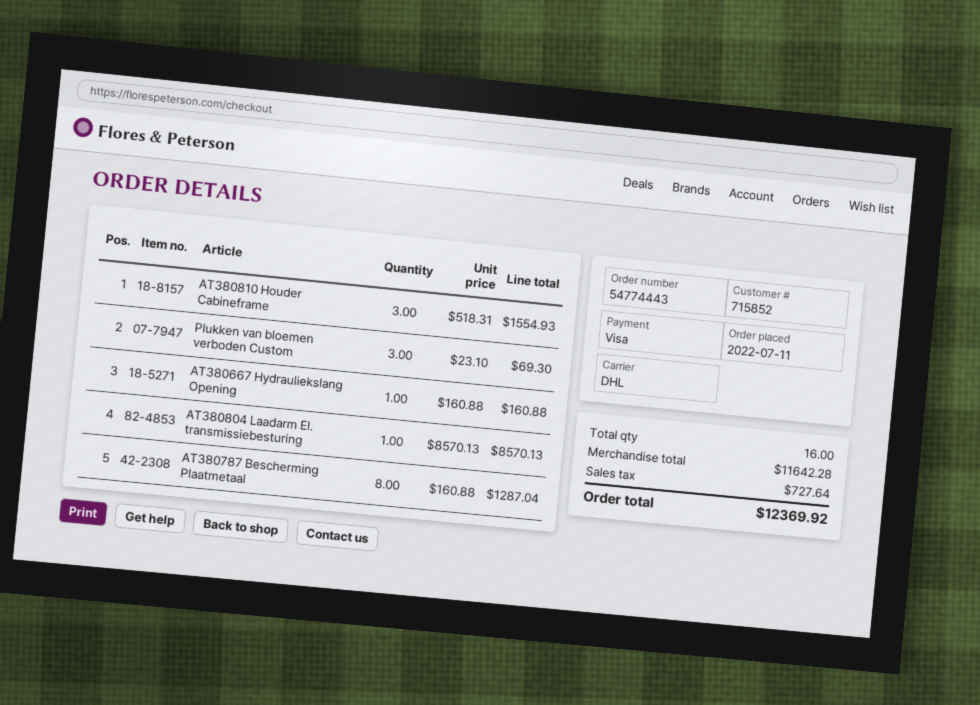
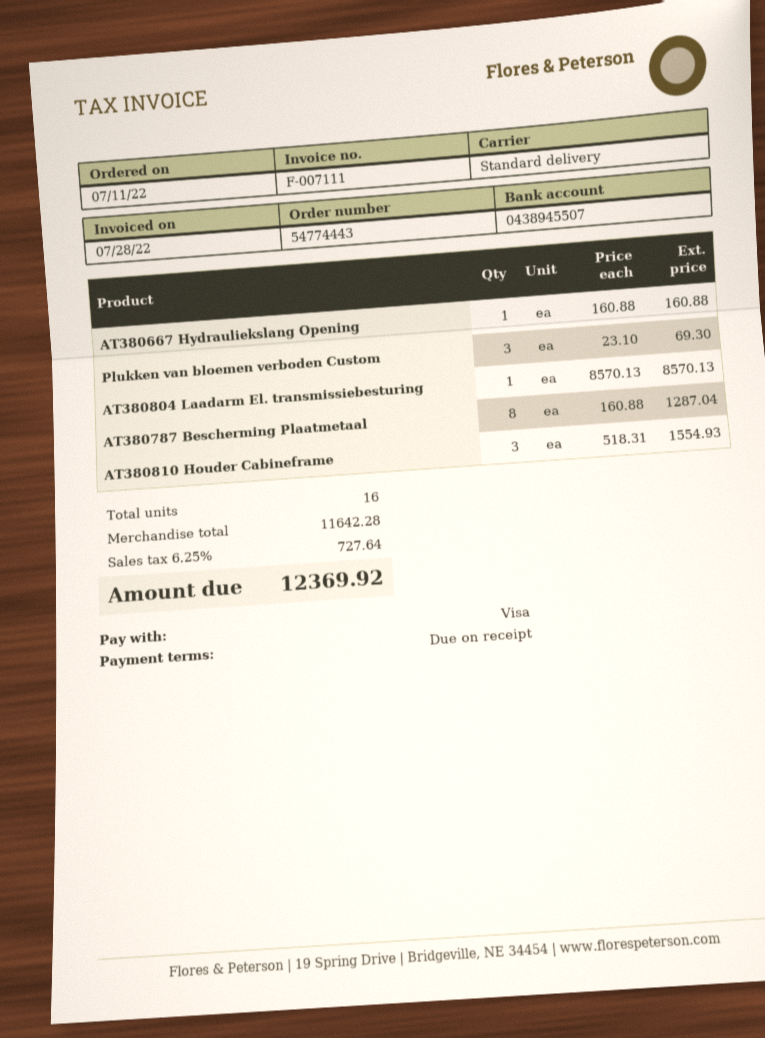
shipping method: DHL -> standard

